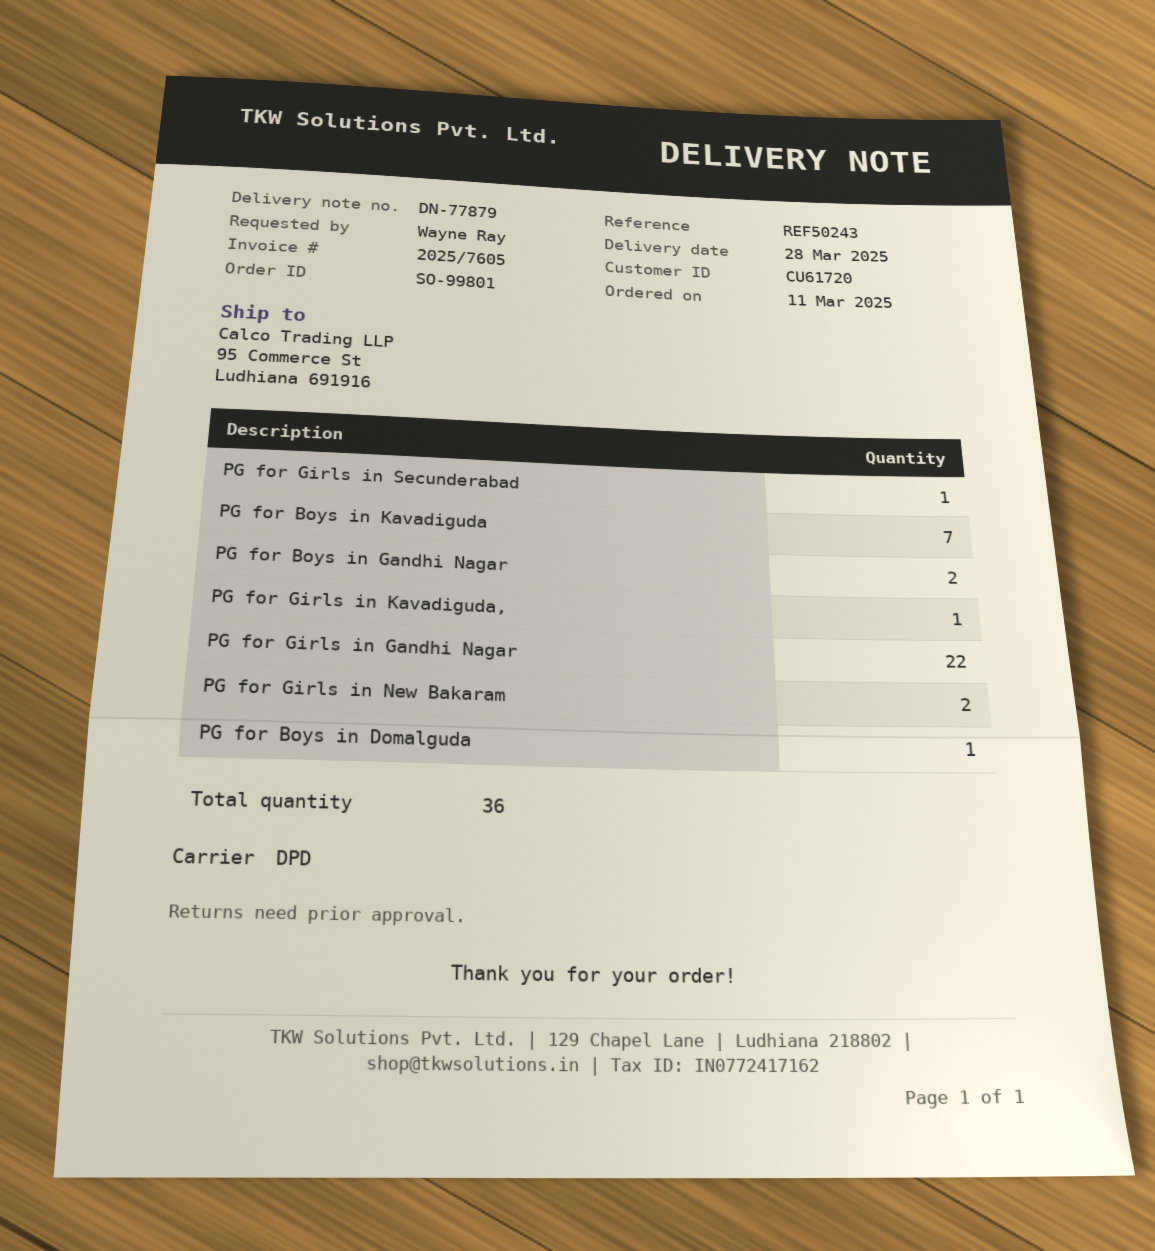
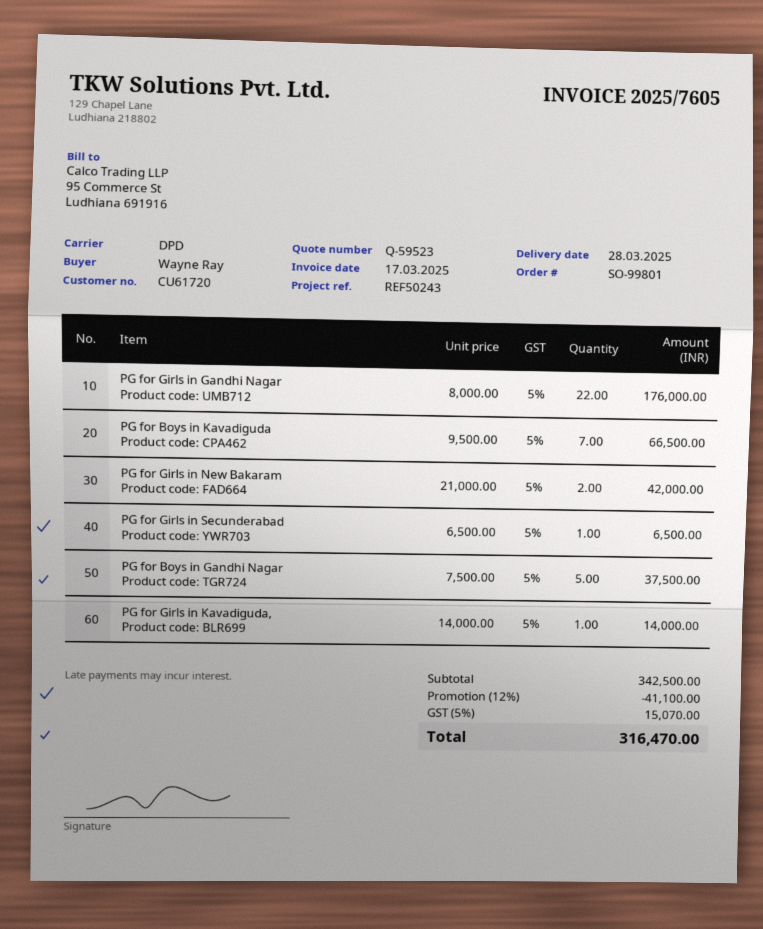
PG for Boys in Gandhi Nagar: 2 -> 5
PG for Boys in Domalguda: 1 -> none

